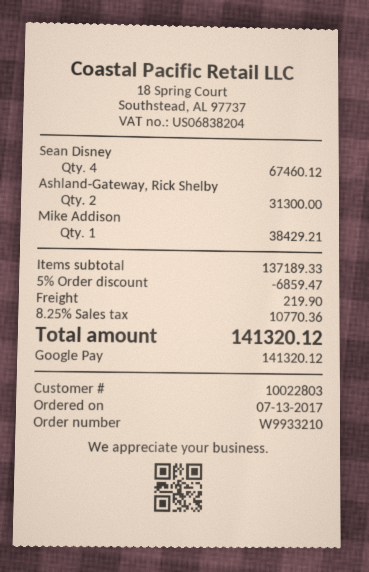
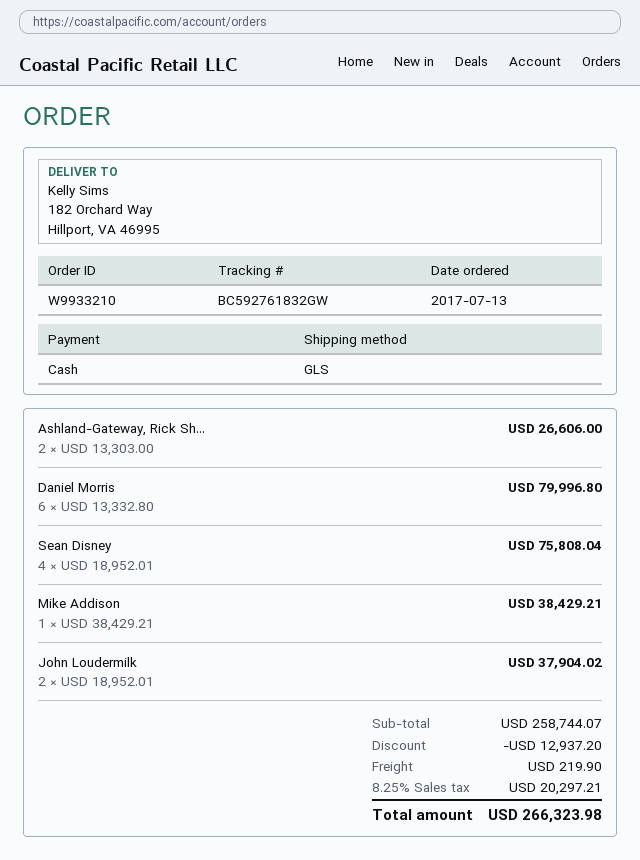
payment method: Google Pay -> cash
Sean Disney: 4 for 67460.12 -> 4 for 75808.04
Ashland-Gateway, Rick Shelby: 2 for 31300.00 -> 2 for 26606.00
Daniel Morris: none -> 6 for 79996.80
John Loudermilk: none -> 2 for 37904.02
subtotal: 137189.33 -> 258744.07
discount: 6859.47 -> 12937.20
tax: 8.25% = 10770.36 -> 8.25% = 20297.21
total: 141320.12 -> 266323.98

